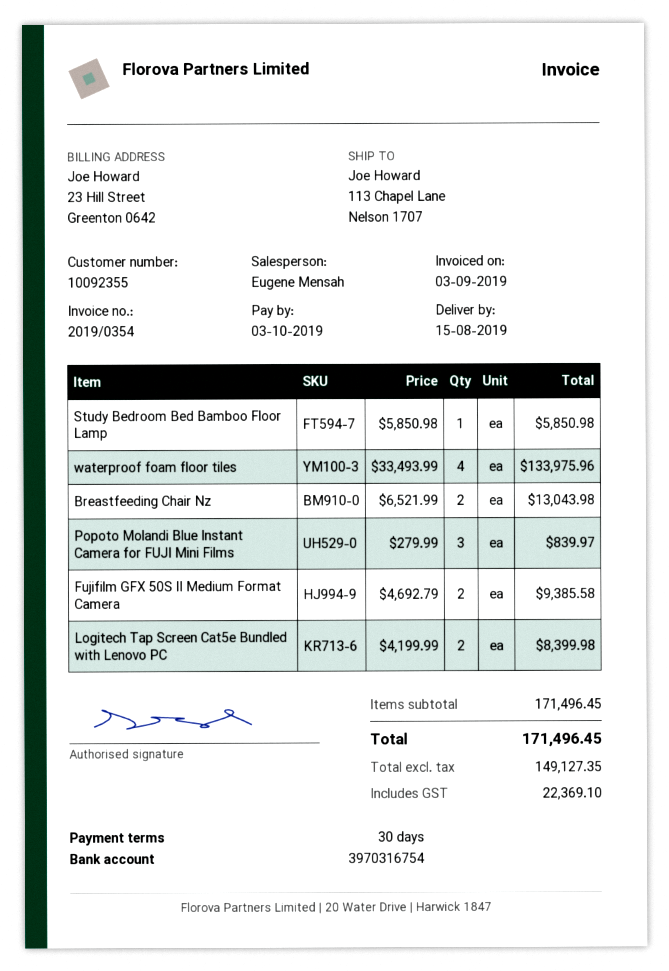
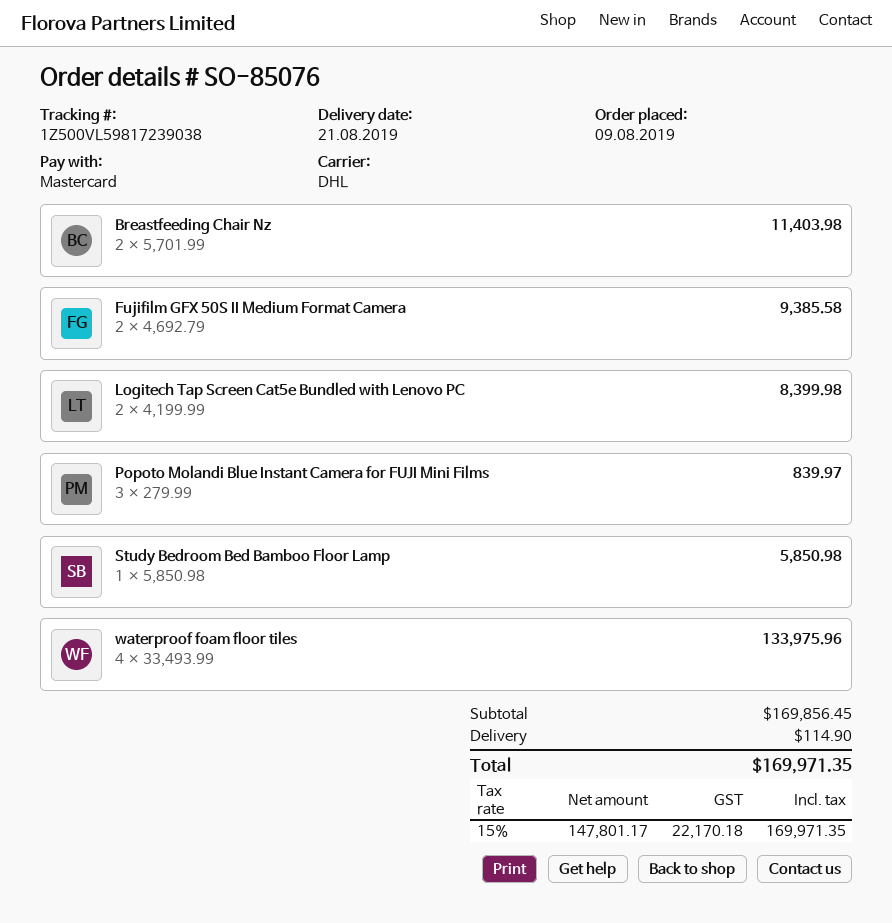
delivery date: 2019-08-15 -> 2019-08-21
Breastfeeding Chair Nz: 2 x 6521.99 = 13043.98 -> 2 x 5701.99 = 11403.98
subtotal: 171496.45 -> 169856.45
shipping: none -> 114.90
net: 149127.35 -> 147801.17
tax: 22369.10 -> 22170.18
total: 171496.45 -> 169971.35

